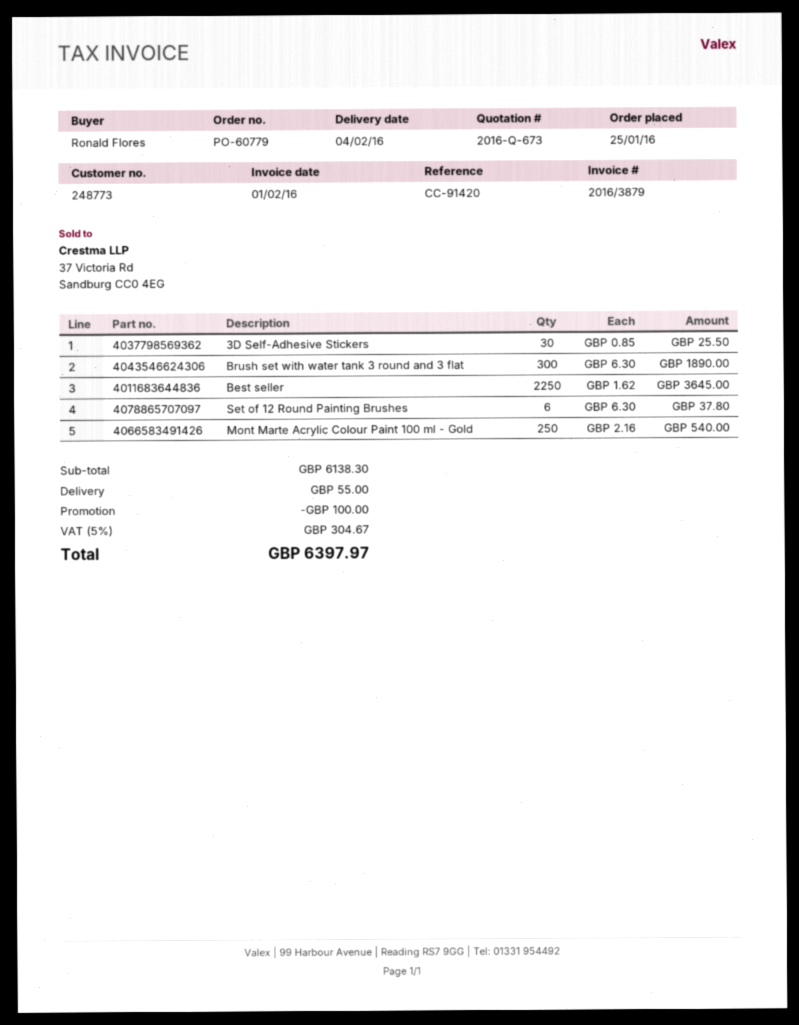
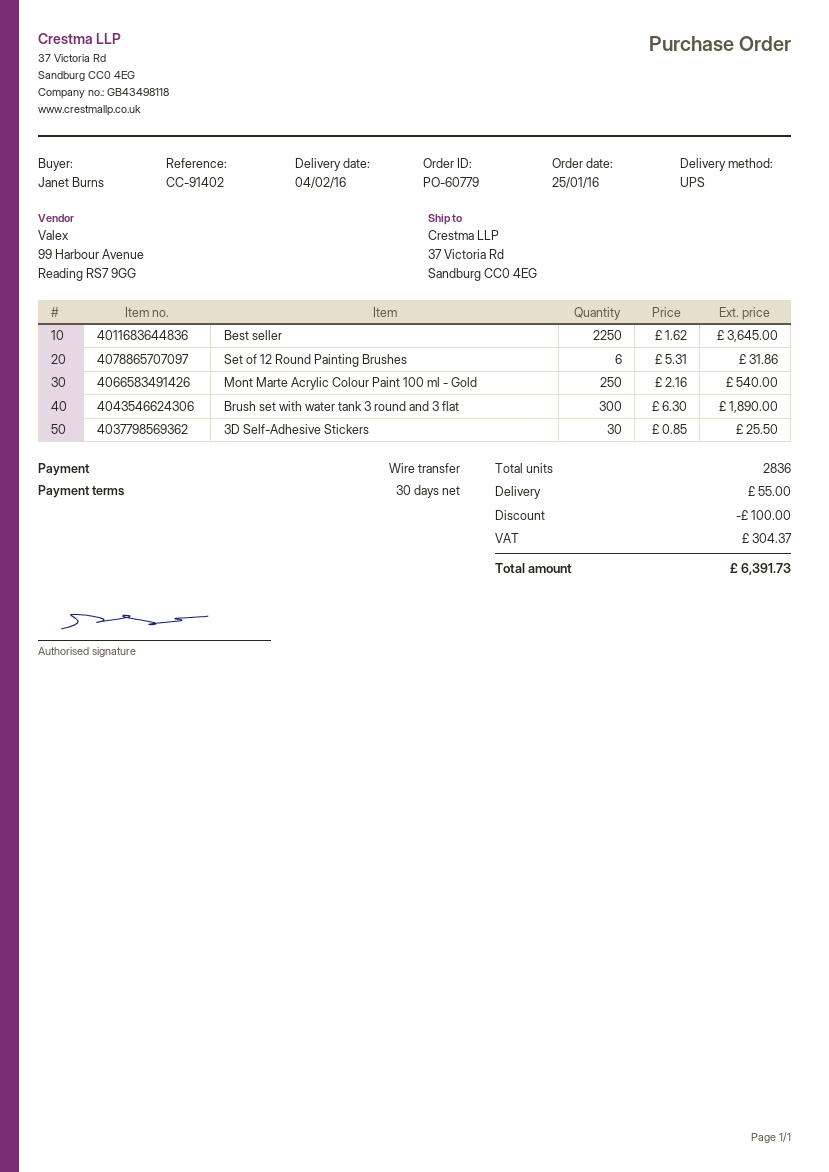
reference: CC-91420 -> CC-91402
ordered by: Ronald Flores -> Janet Burns
Set of 12 Round Painting Brushes: 6 x 6.30 = 37.80 -> 6 x 5.31 = 31.86
tax: 304.67 -> 304.37
total: 6397.97 -> 6391.73

